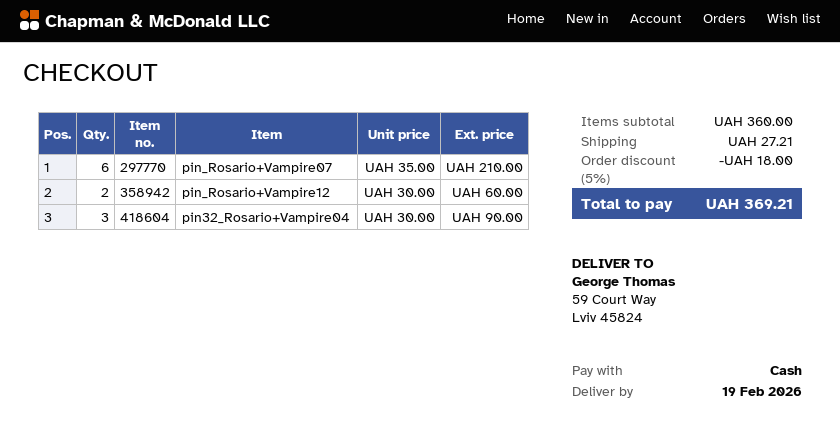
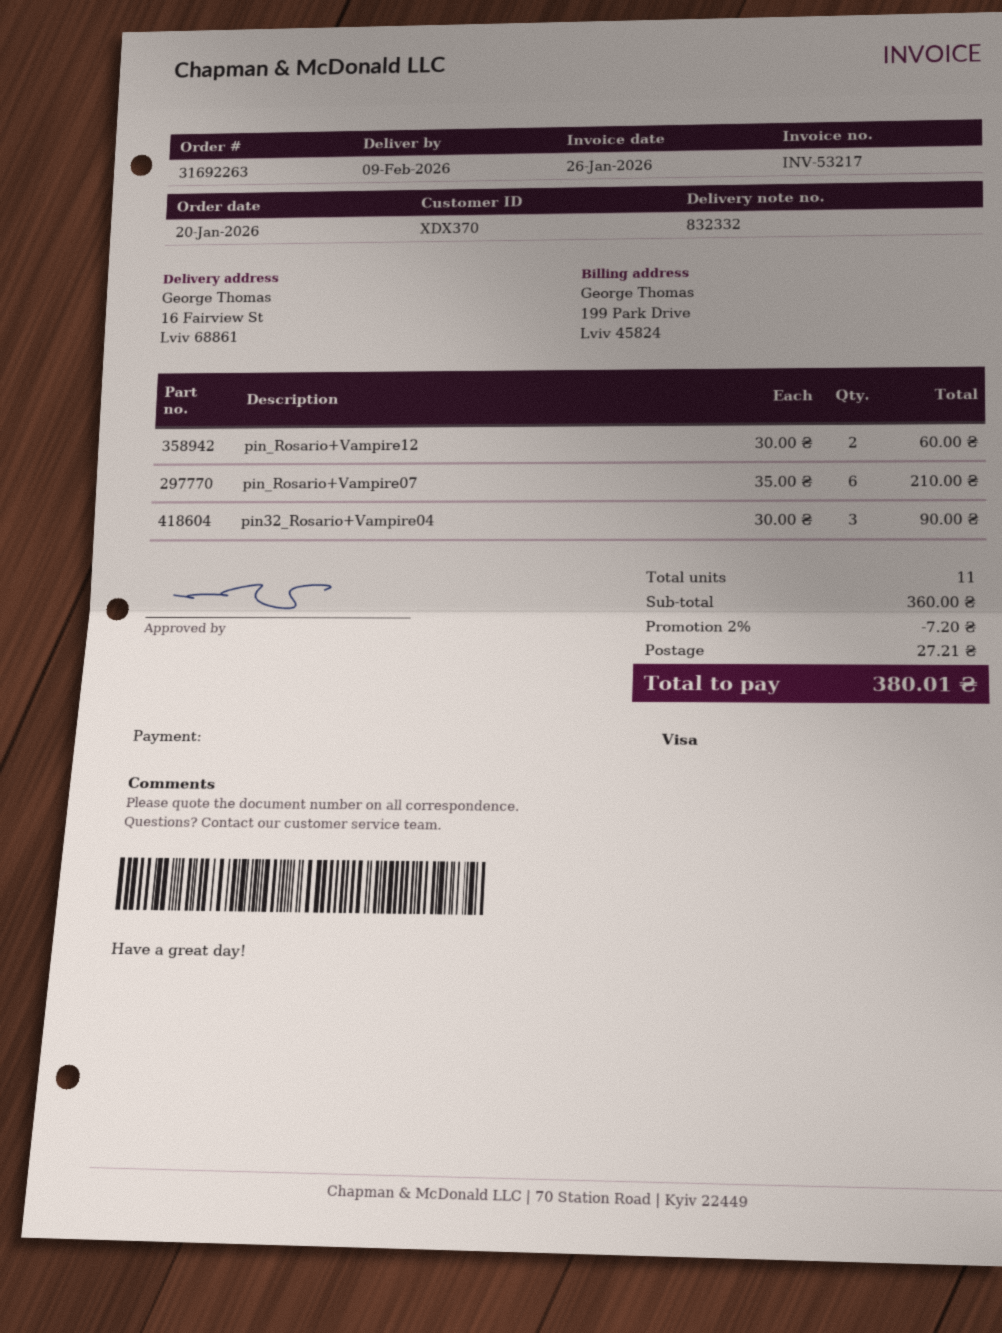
delivery date: 2026-02-19 -> 2026-02-09
payment method: cash -> Visa
ship to: 59 Court Way, Lviv 45824 -> 16 Fairview St, Lviv 68861
discount: 5% = 18.00 -> 2% = 7.20
total: 369.21 -> 380.01

